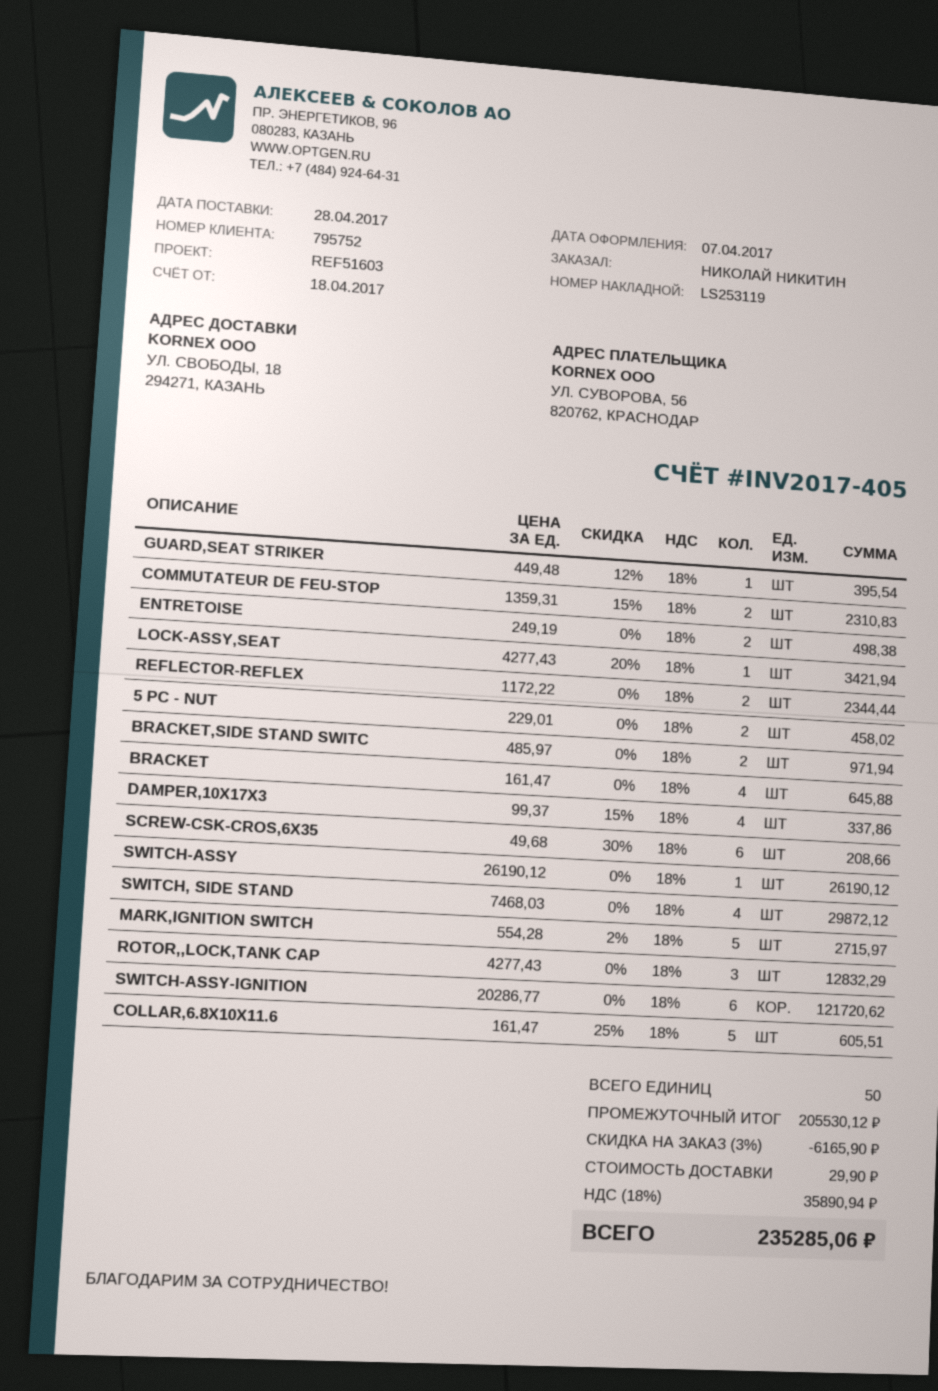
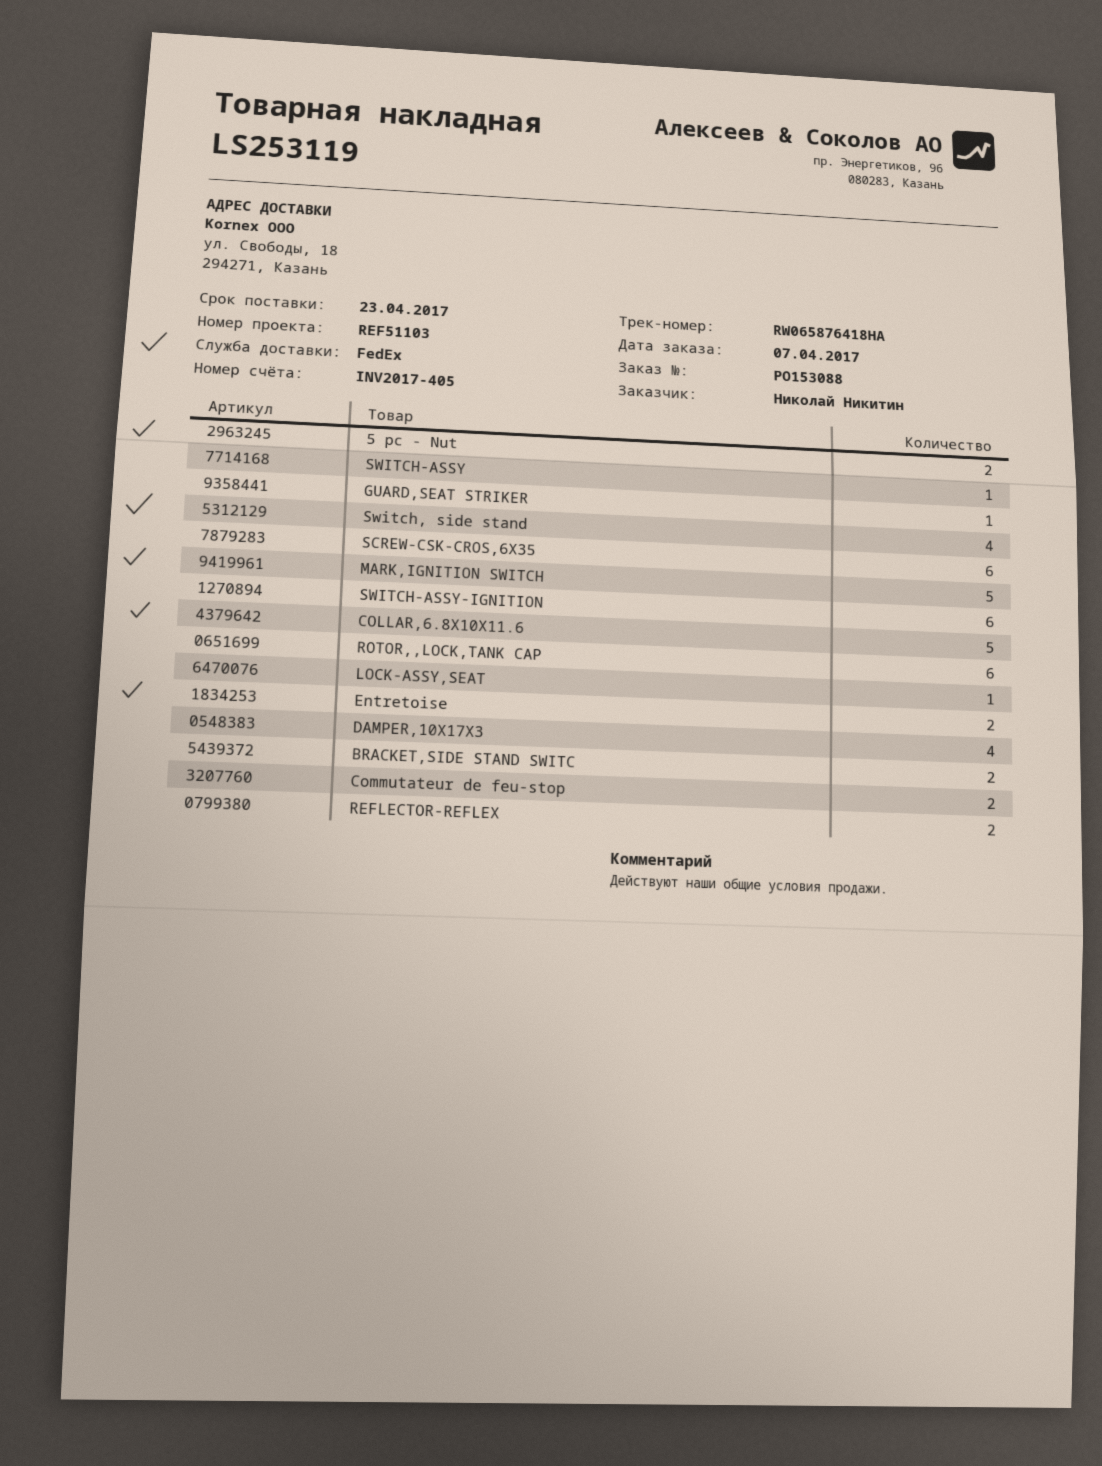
delivery date: 2017-04-28 -> 2017-04-23
reference: REF51603 -> REF51103
BRACKET: 4 -> none
ROTOR,,LOCK,TANK CAP: 3 -> 6

